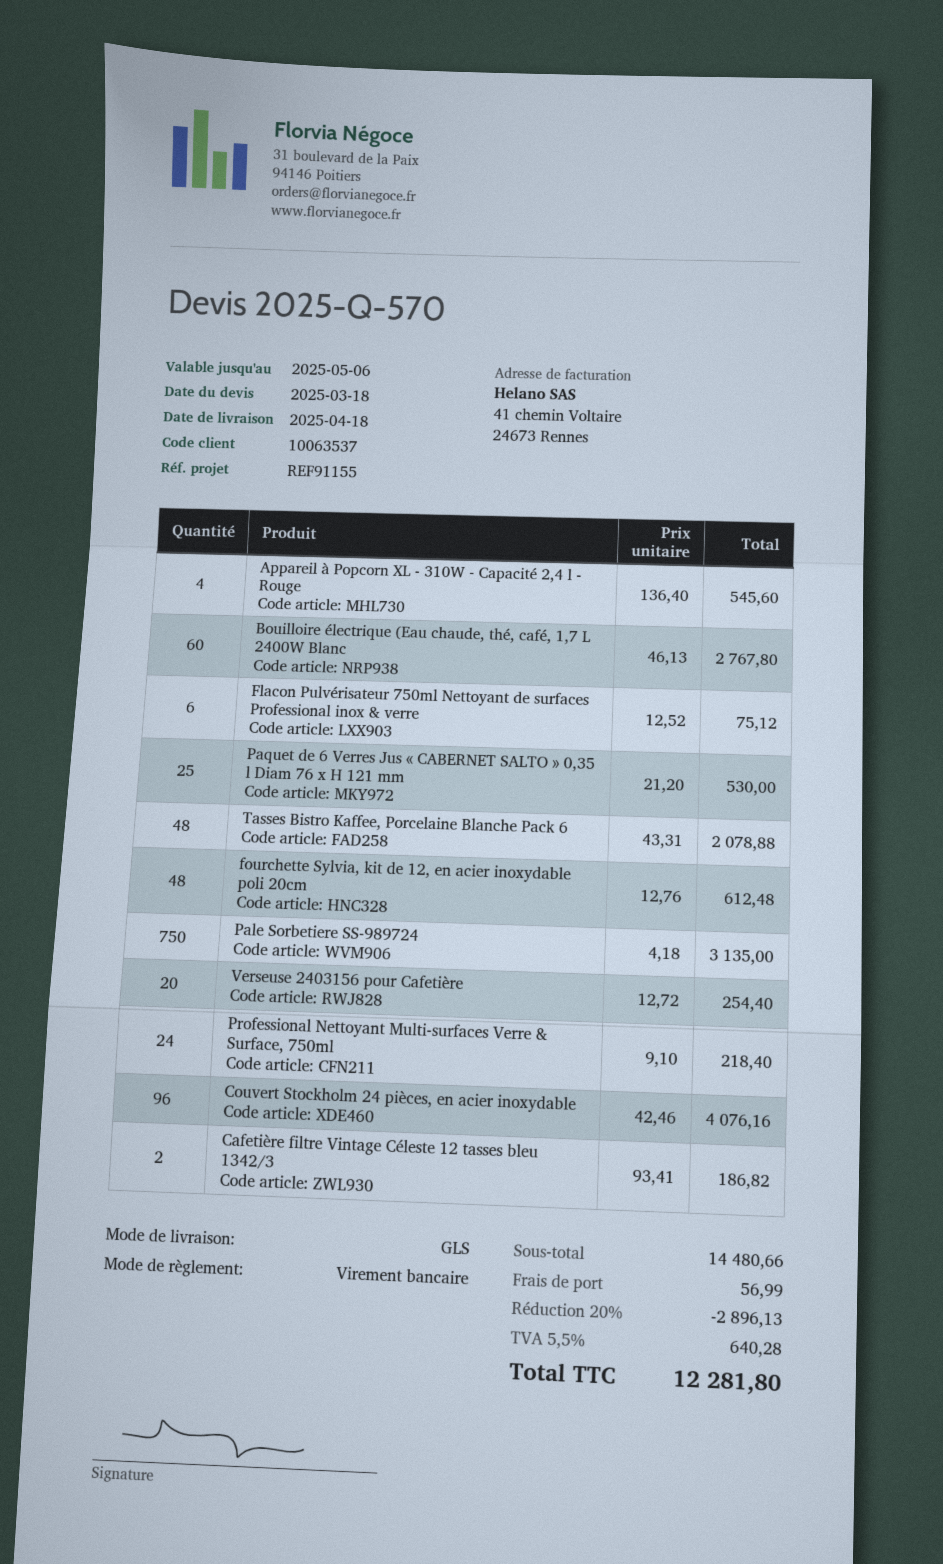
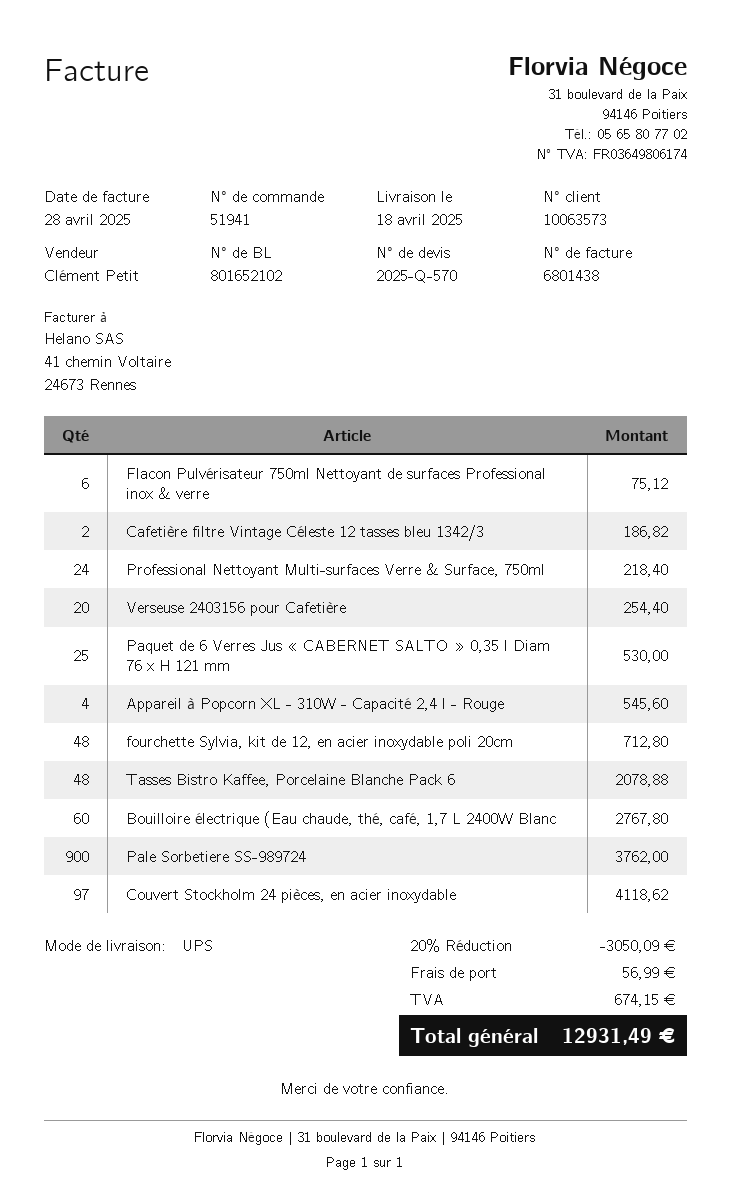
customer number: 10063537 -> 10063573
shipping method: GLS -> UPS
fourchette Sylvia, kit de 12, en acier inoxydable poli 20cm: 48 for 612.48 -> 48 for 712.80
Pale Sorbetiere SS-989724: 750 for 3135.00 -> 900 for 3762.00
Couvert Stockholm 24 pièces, en acier inoxydable: 96 for 4076.16 -> 97 for 4118.62
discount: 20% = 2896.13 -> 20% = 3050.09
tax: 640.28 -> 674.15
total: 12281.80 -> 12931.49

